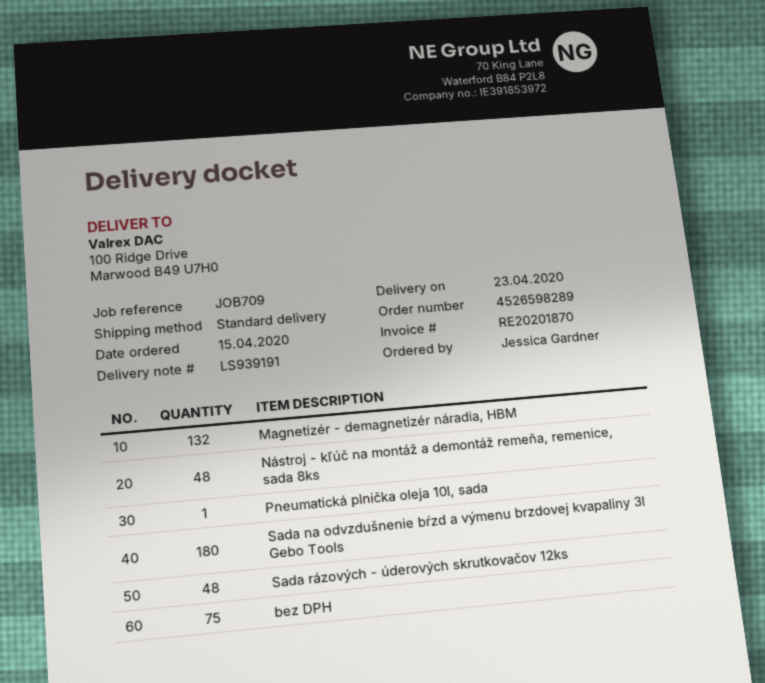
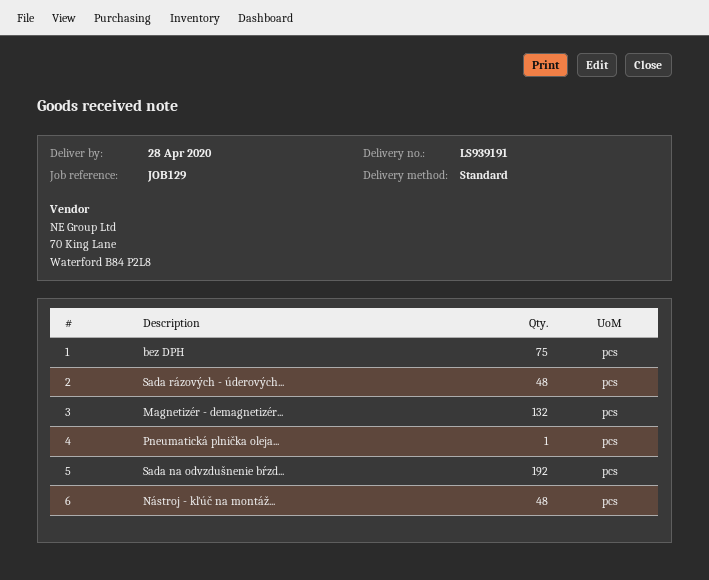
delivery date: 2020-04-23 -> 2020-04-28
reference: JOB709 -> JOB129
Sada na odvzdušnenie bŕzd a výmenu brzdovej kvapaliny 3l Gebo Tools: 180 -> 192

